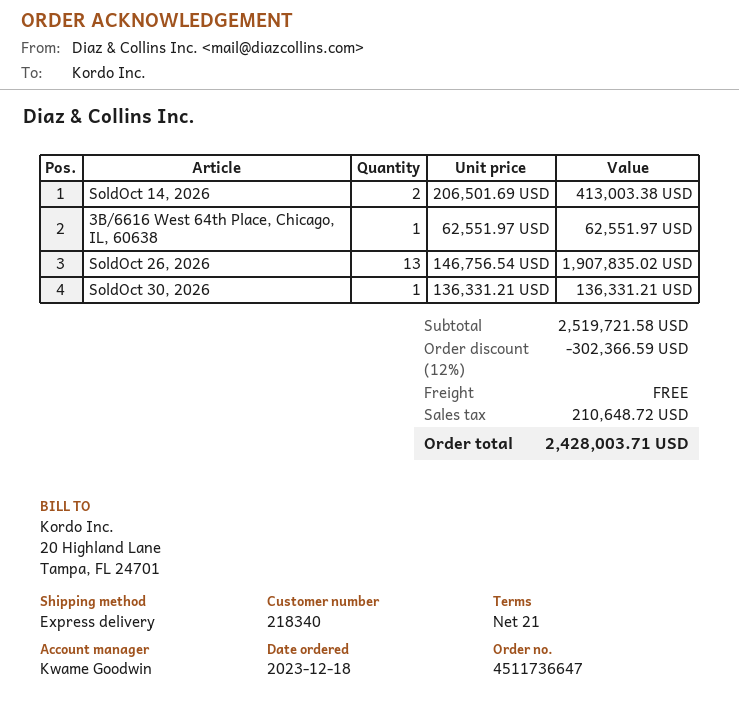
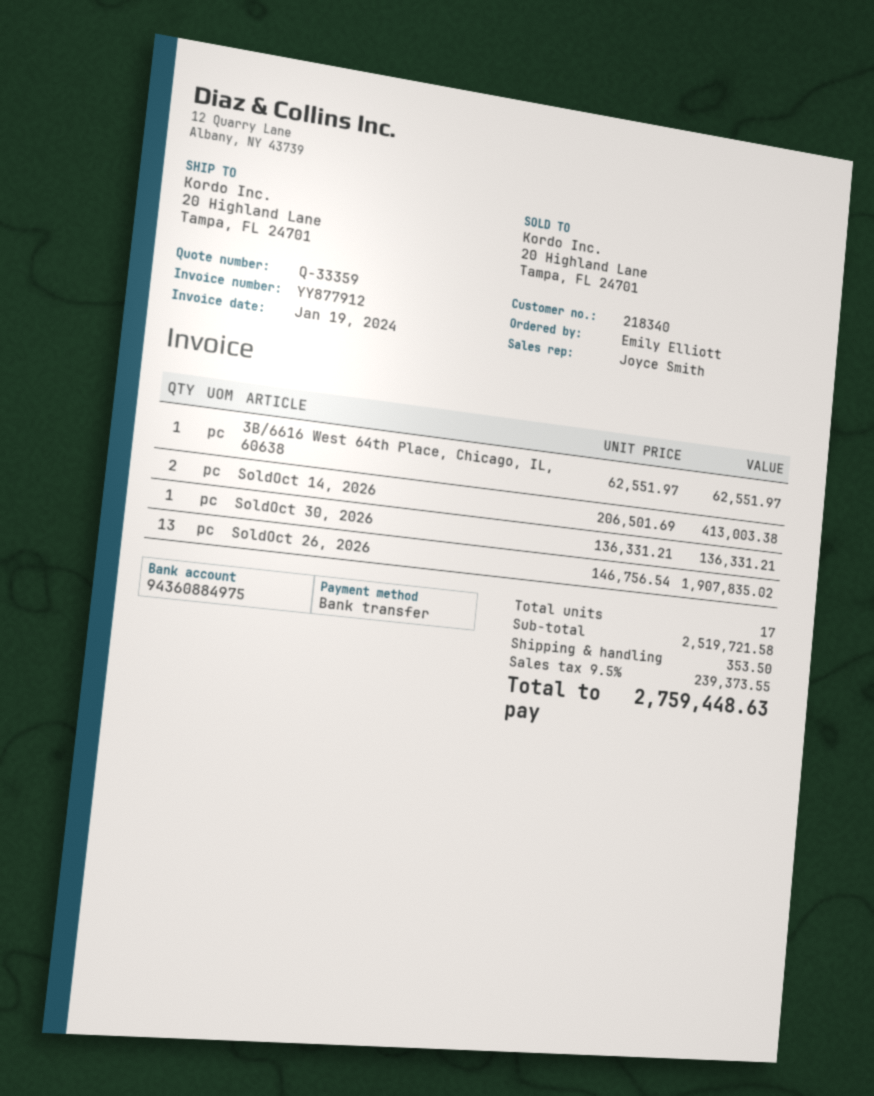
sales rep: Kwame Goodwin -> Joyce Smith
discount: 12% = 302366.59 -> none
shipping: 0.00 -> 353.50
tax: 210648.72 -> 239373.55
total: 2428003.71 -> 2759448.63

